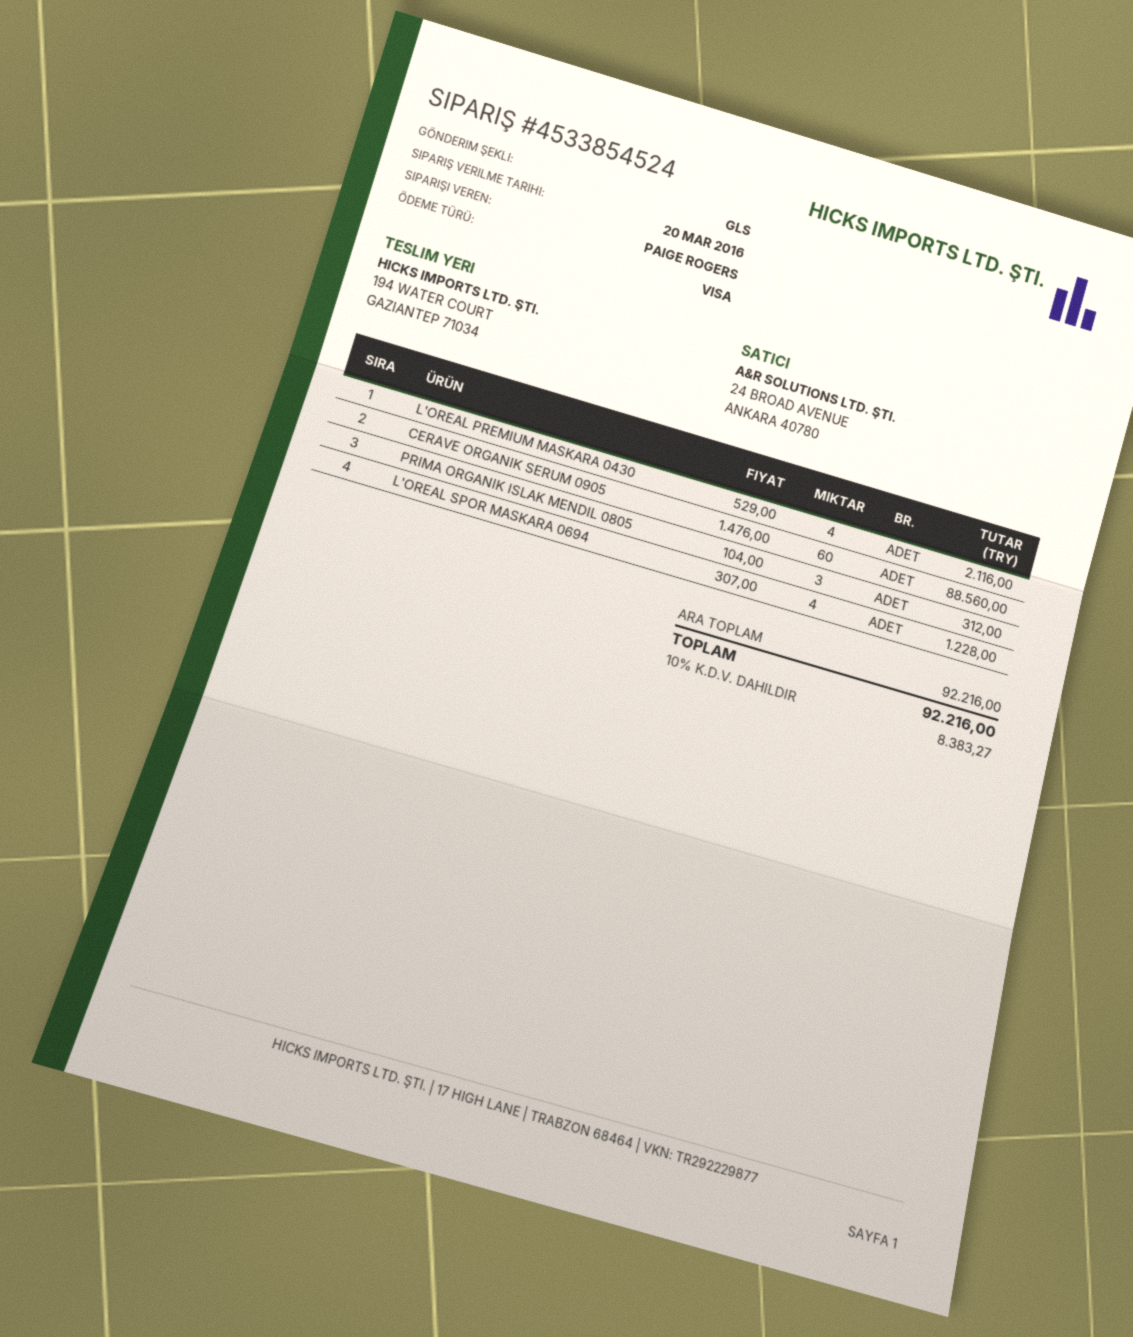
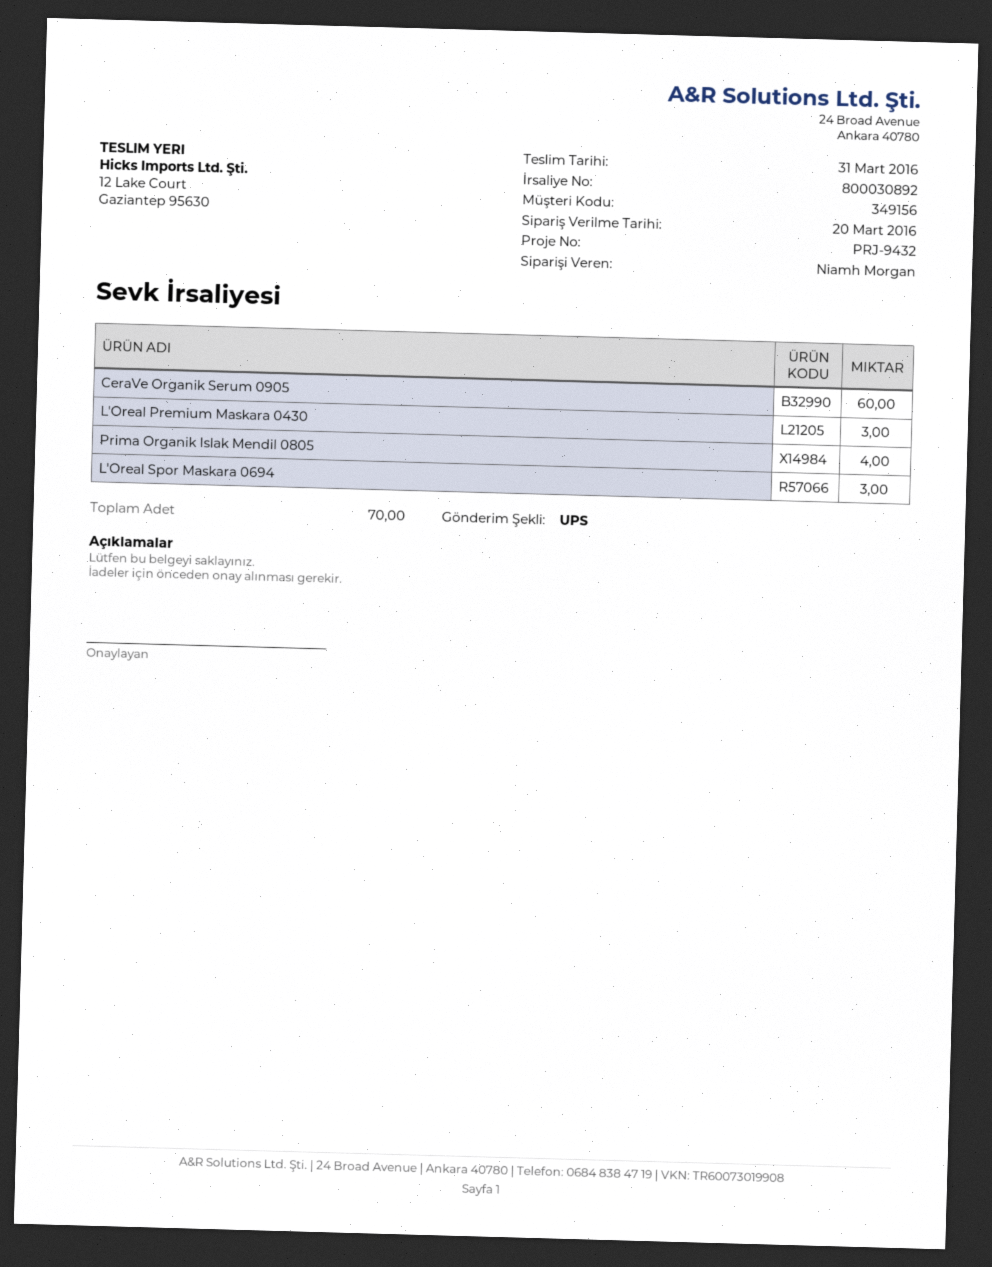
ordered by: PAIGE ROGERS -> Niamh Morgan
shipping method: GLS -> UPS
ship to: 194 WATER COURT, GAZIANTEP 71034 -> 12 Lake Court, Gaziantep 95630
L'OREAL PREMIUM MASKARA 0430: 4 -> 3
PRIMA ORGANIK ISLAK MENDIL 0805: 3 -> 4
L'OREAL SPOR MASKARA 0694: 4 -> 3

